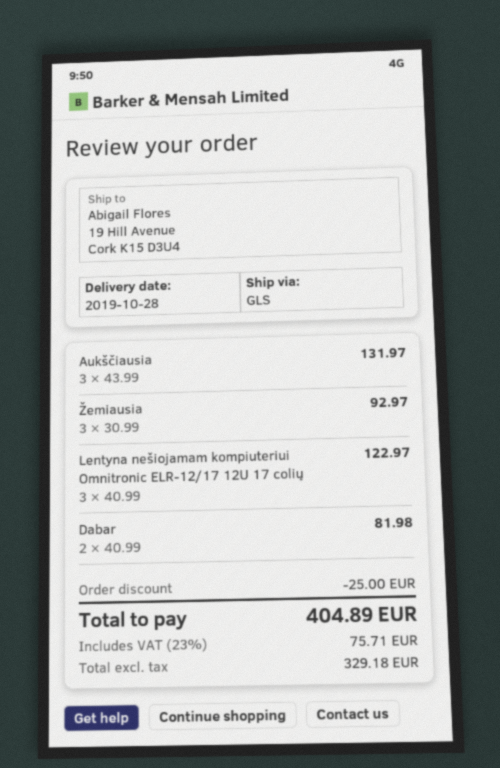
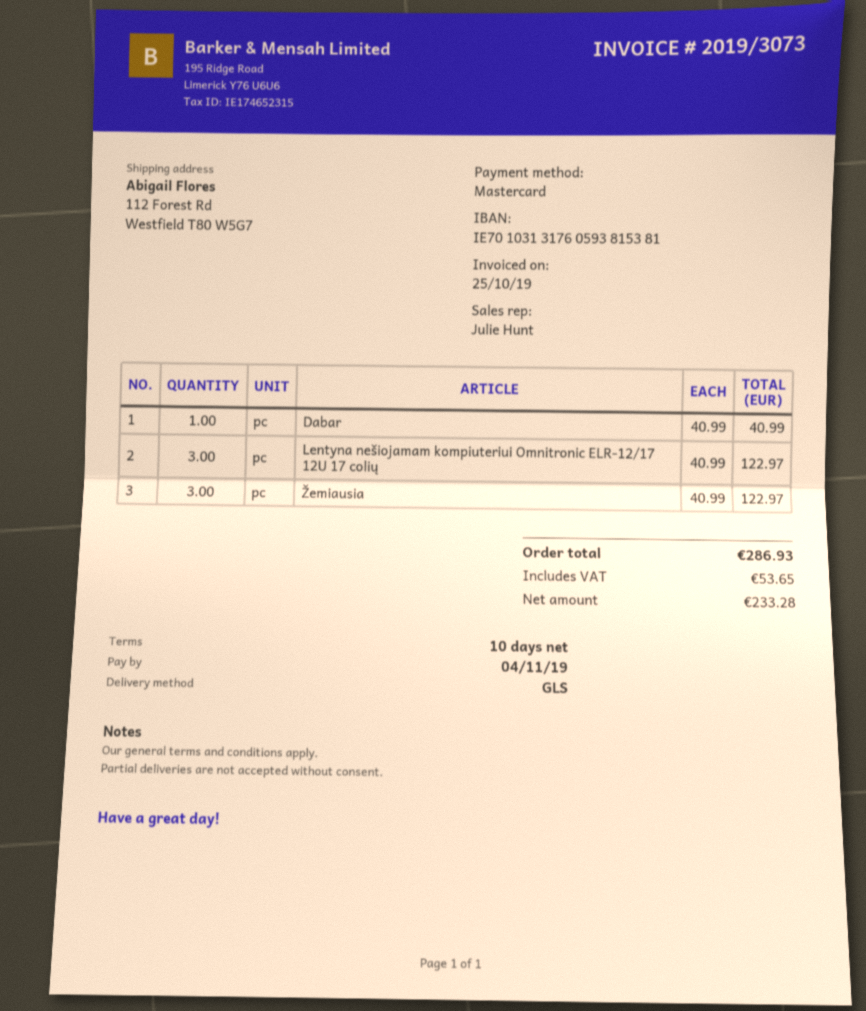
ship to: 19 Hill Avenue, Cork K15 D3U4 -> 112 Forest Rd, Westfield T80 W5G7
Aukščiausia: 3 x 43.99 = 131.97 -> none
Žemiausia: 3 x 30.99 = 92.97 -> 3 x 40.99 = 122.97
Dabar: 2 x 40.99 = 81.98 -> 1 x 40.99 = 40.99
discount: 25.00 -> none
net: 329.18 -> 233.28
tax: 75.71 -> 53.65
total: 404.89 -> 286.93

